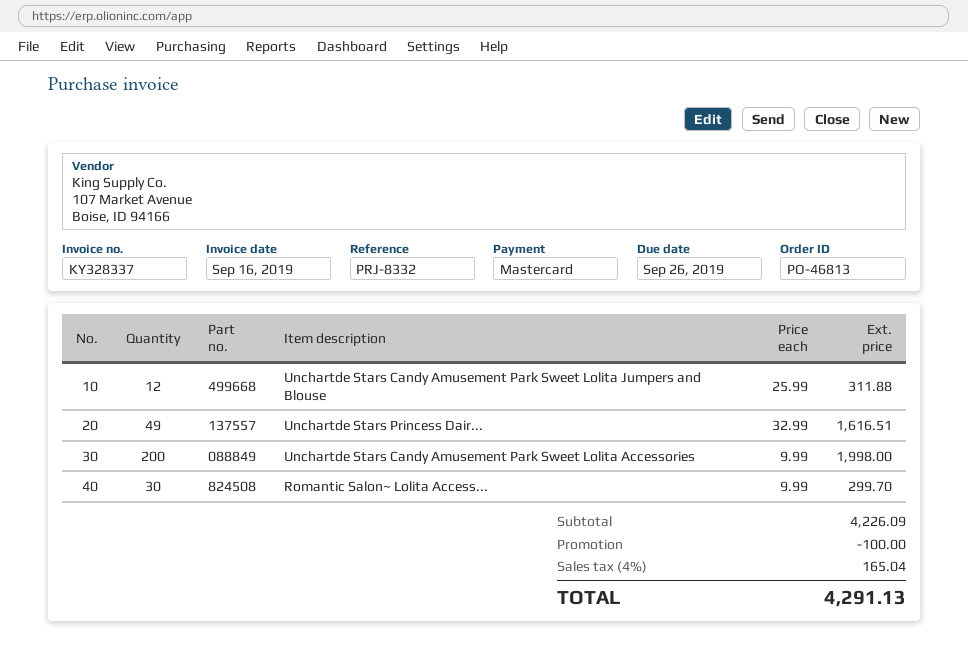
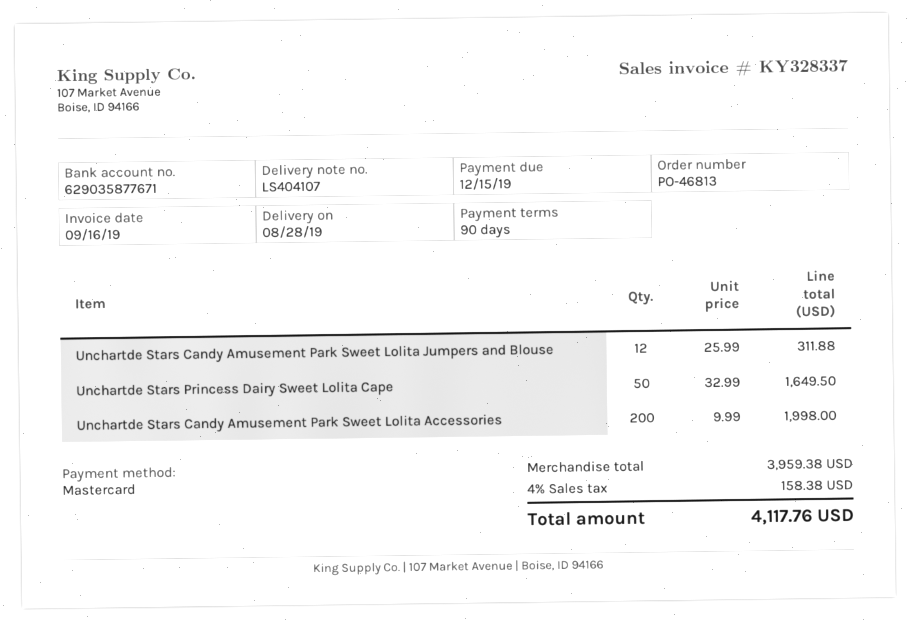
due date: 2019-09-26 -> 2019-12-15
Unchartde Stars Princess Dair...: 49 x 32.99 = 1616.51 -> 50 x 32.99 = 1649.50
Romantic Salon~ Lolita Access...: 30 x 9.99 = 299.70 -> none
subtotal: 4226.09 -> 3959.38
discount: 100.00 -> none
tax: 4% = 165.04 -> 4% = 158.38
total: 4291.13 -> 4117.76

